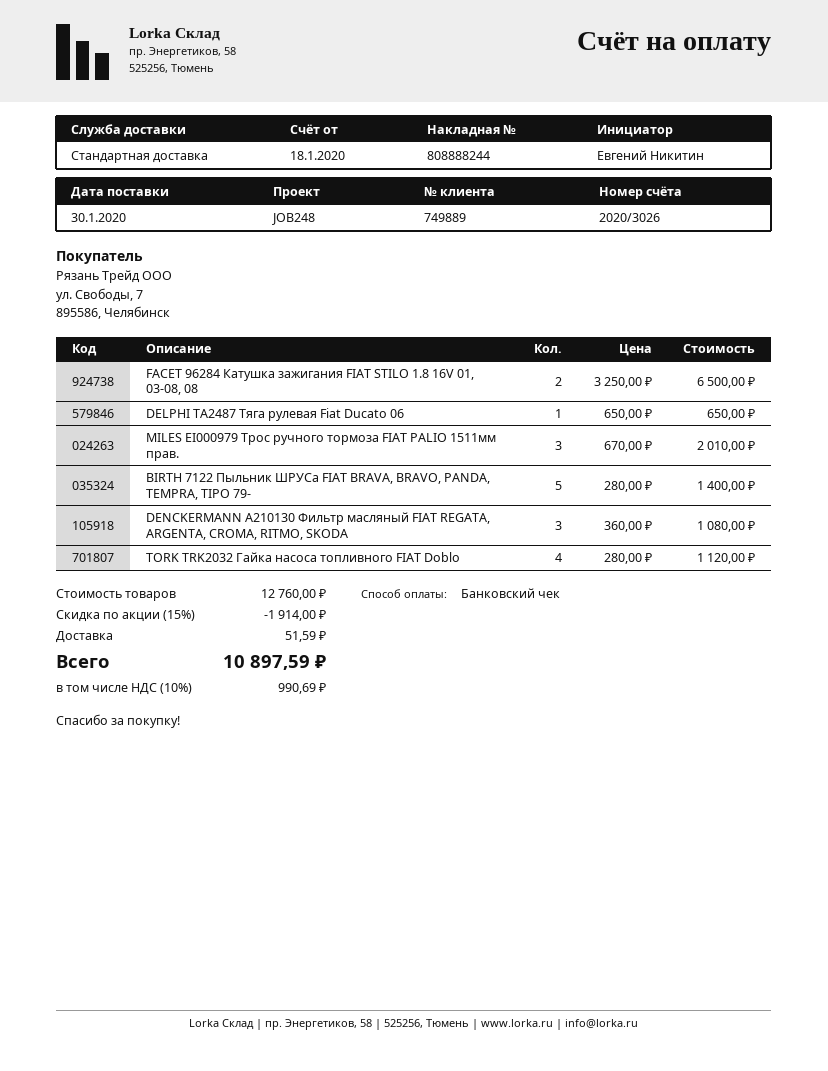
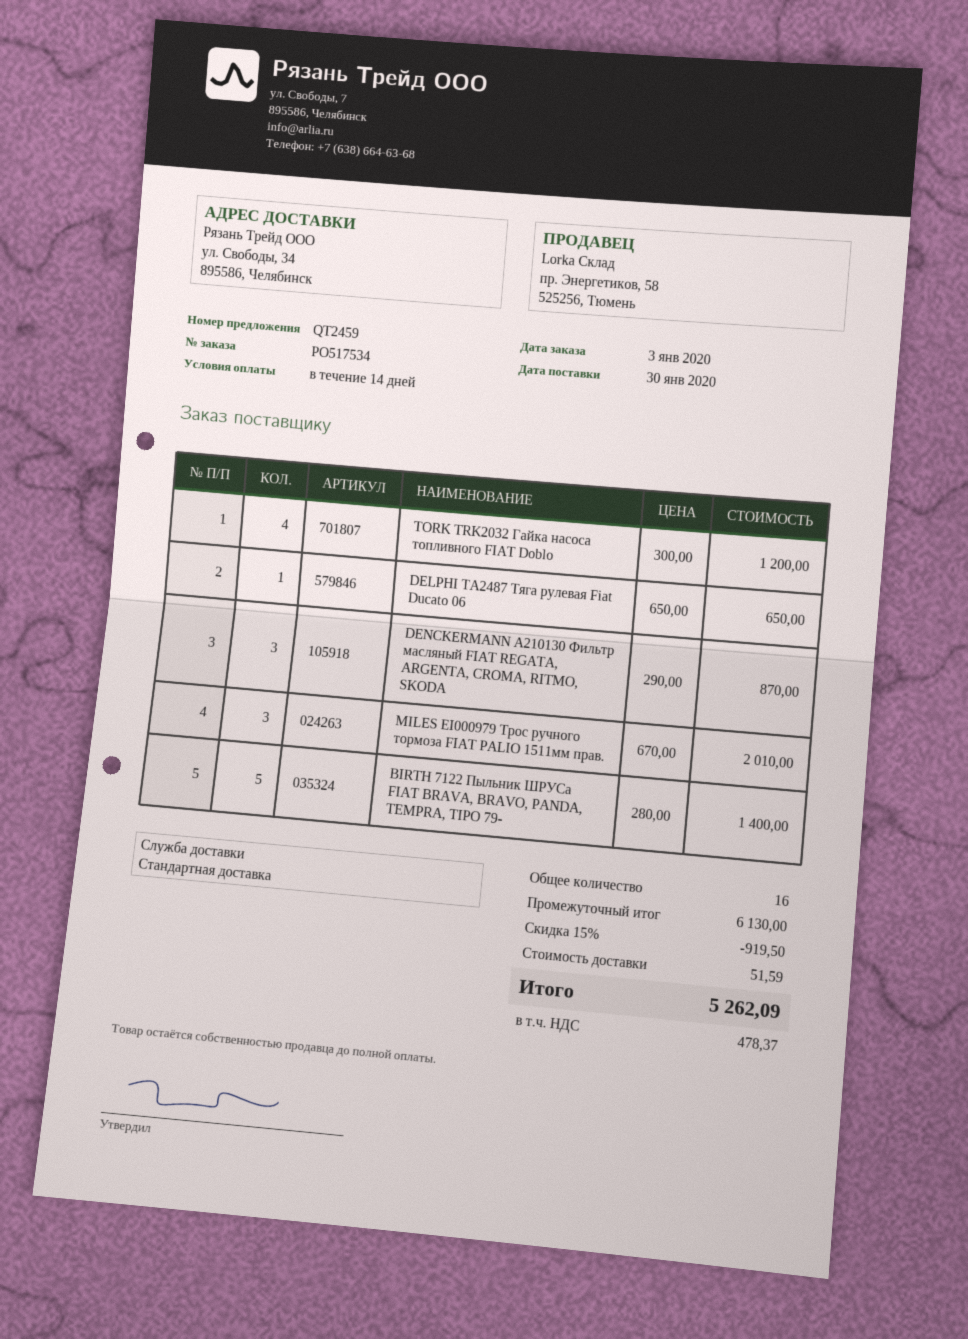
FACET 96284 Катушка зажигания FIAT STILO 1.8 16V 01, 03-08, 08: 2 x 3250.00 = 6500.00 -> none
DENCKERMANN A210130 Фильтр масляный FIAT REGATA, ARGENTA, CROMA, RITMO, SKODA: 3 x 360.00 = 1080.00 -> 3 x 290.00 = 870.00
TORK TRK2032 Гайка насоса топливного FIAT Doblo: 4 x 280.00 = 1120.00 -> 4 x 300.00 = 1200.00
subtotal: 12760.00 -> 6130.00
discount: 15% = 1914.00 -> 15% = 919.50
tax: 990.69 -> 478.37
total: 10897.59 -> 5262.09

